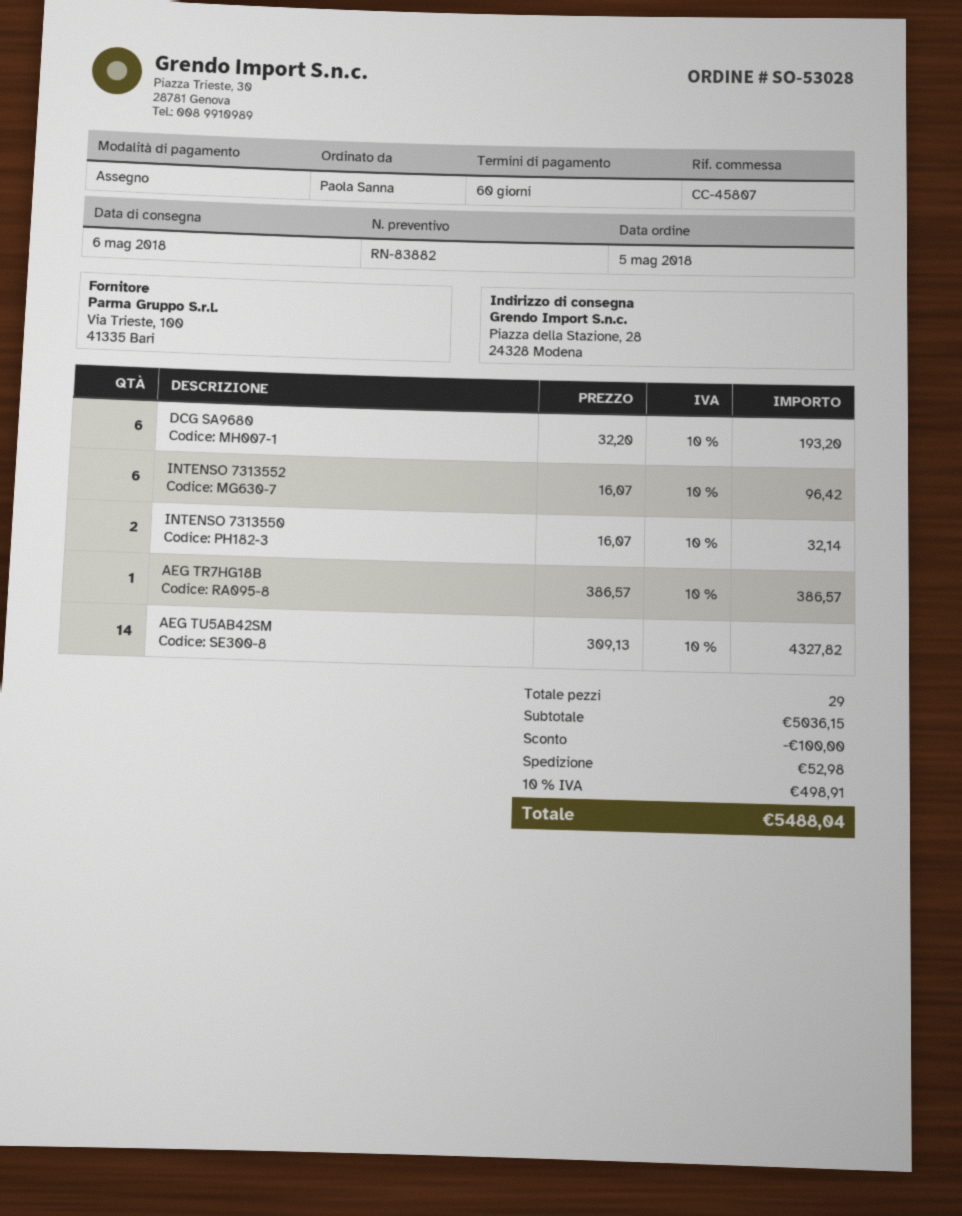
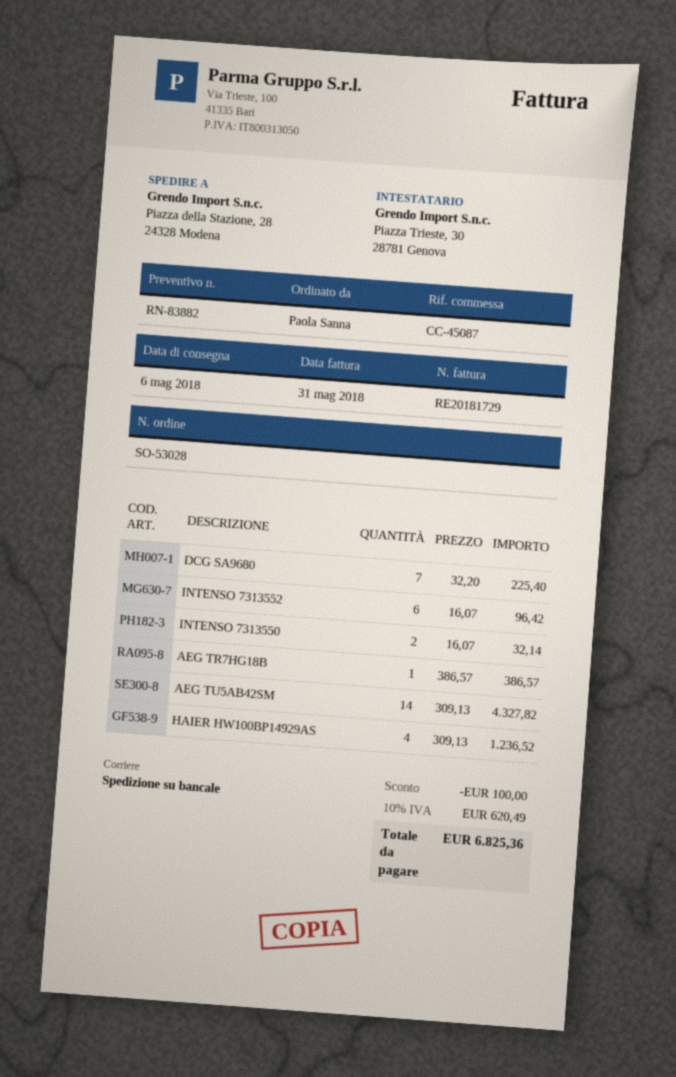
reference: CC-45807 -> CC-45087
DCG SA9680: 6 x 32.20 = 193.20 -> 7 x 32.20 = 225.40
HAIER HW100BP14929AS: none -> 4 x 309.13 = 1236.52
shipping: 52.98 -> none
tax: 10% = 498.91 -> 10% = 620.49
total: 5488.04 -> 6825.36

